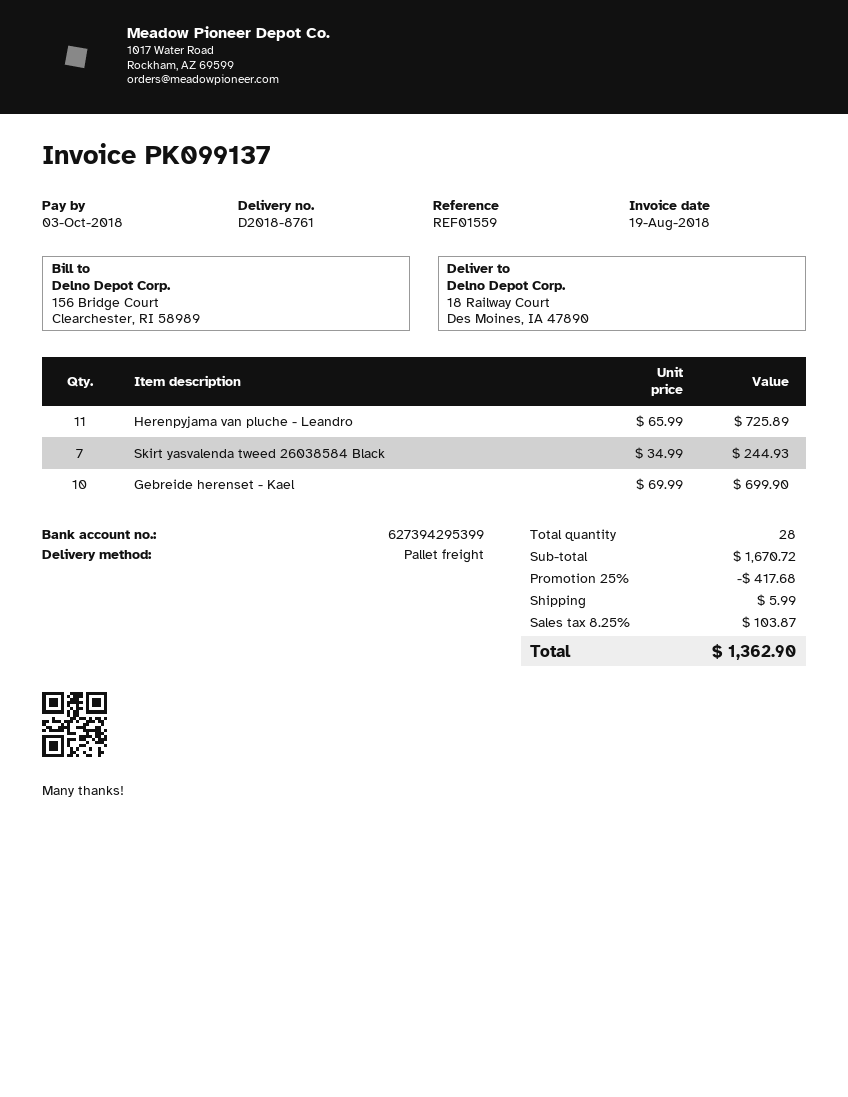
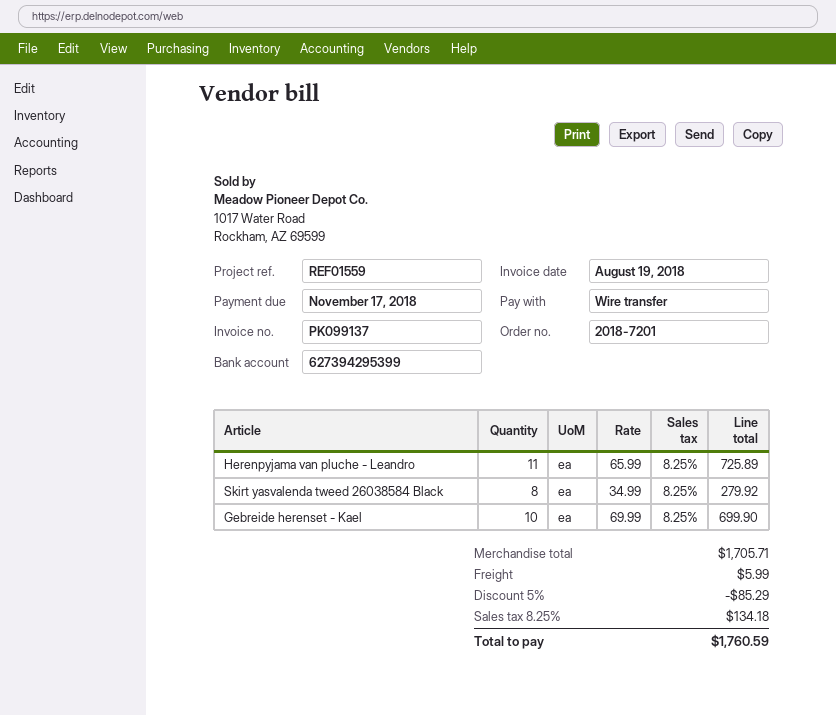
due date: 2018-10-03 -> 2018-11-17
Skirt yasvalenda tweed 26038584 Black: 7 x 34.99 = 244.93 -> 8 x 34.99 = 279.92
subtotal: 1670.72 -> 1705.71
discount: 25% = 417.68 -> 5% = 85.29
tax: 8.25% = 103.87 -> 8.25% = 134.18
total: 1362.90 -> 1760.59

